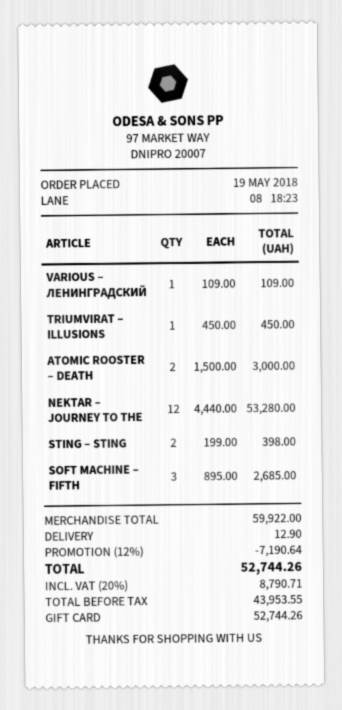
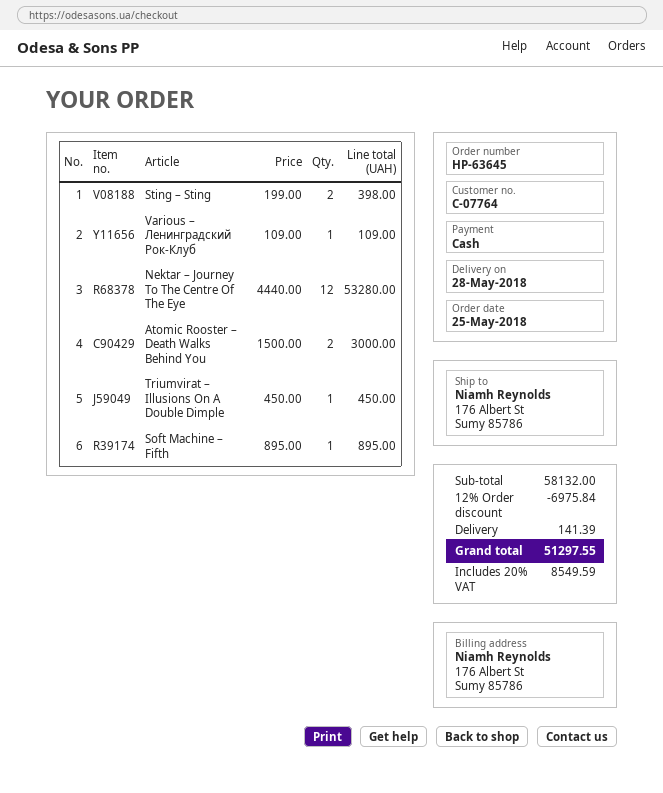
order date: 2018-05-19 -> 2018-05-25
payment method: gift card -> cash
SOFT MACHINE – FIFTH: 3 x 895.00 = 2685.00 -> 1 x 895.00 = 895.00
subtotal: 59922.00 -> 58132.00
discount: 12% = 7190.64 -> 12% = 6975.84
shipping: 12.90 -> 141.39
tax: 20% = 8790.71 -> 20% = 8549.59
total: 52744.26 -> 51297.55

